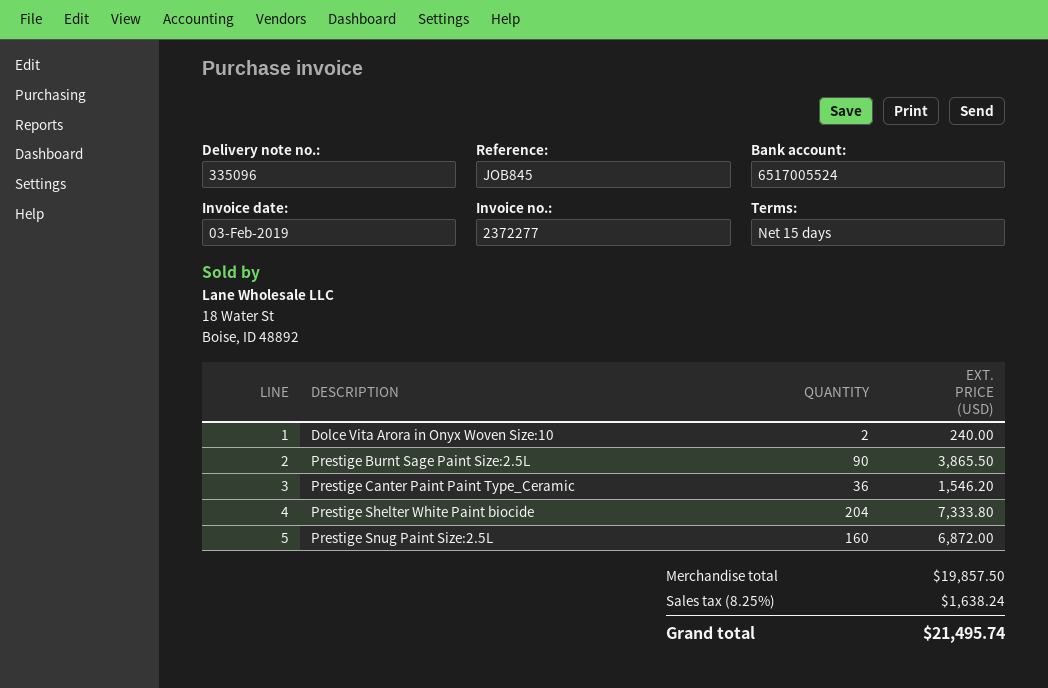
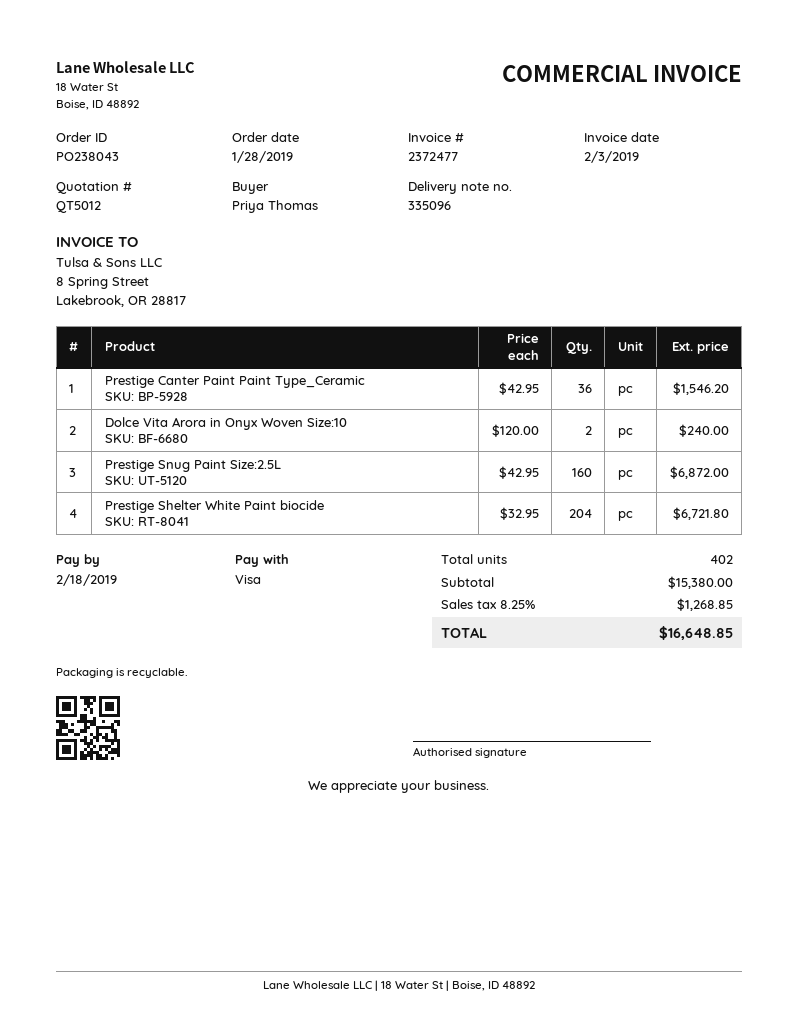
invoice number: 2372277 -> 2372477
Prestige Burnt Sage Paint Size:2.5L: 90 for 3865.50 -> none
Prestige Shelter White Paint biocide: 204 for 7333.80 -> 204 for 6721.80
subtotal: 19857.50 -> 15380.00
tax: 8.25% = 1638.24 -> 8.25% = 1268.85
total: 21495.74 -> 16648.85

